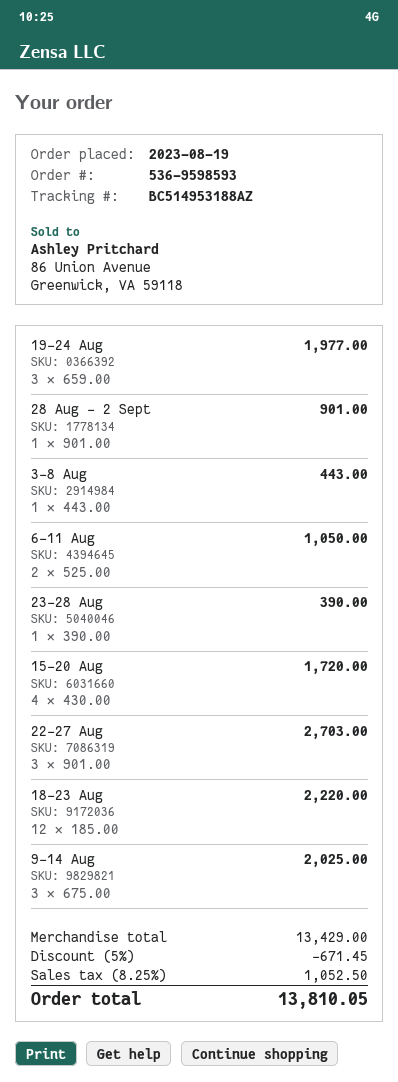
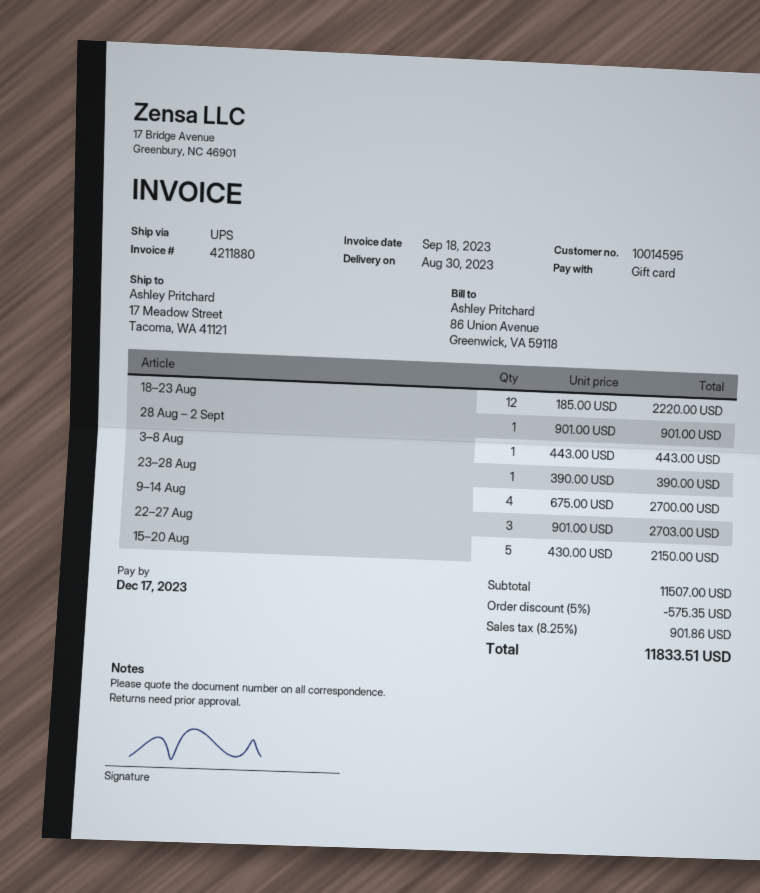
19–24 Aug: 3 x 659.00 = 1977.00 -> none
6–11 Aug: 2 x 525.00 = 1050.00 -> none
15–20 Aug: 4 x 430.00 = 1720.00 -> 5 x 430.00 = 2150.00
9–14 Aug: 3 x 675.00 = 2025.00 -> 4 x 675.00 = 2700.00
subtotal: 13429.00 -> 11507.00
discount: 5% = 671.45 -> 5% = 575.35
tax: 8.25% = 1052.50 -> 8.25% = 901.86
total: 13810.05 -> 11833.51

